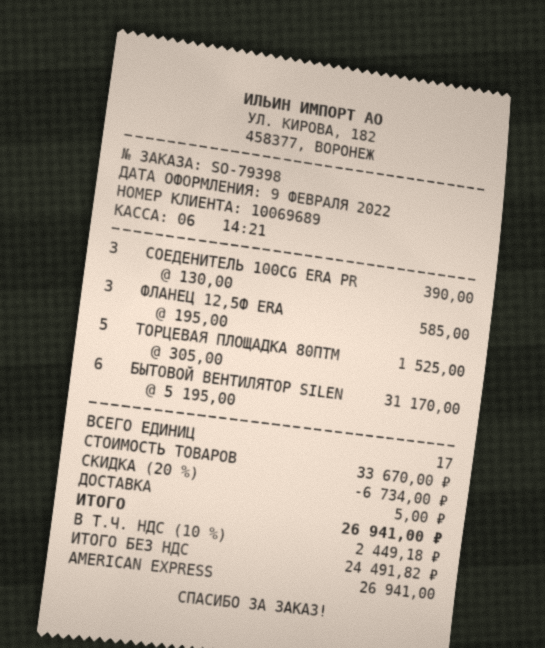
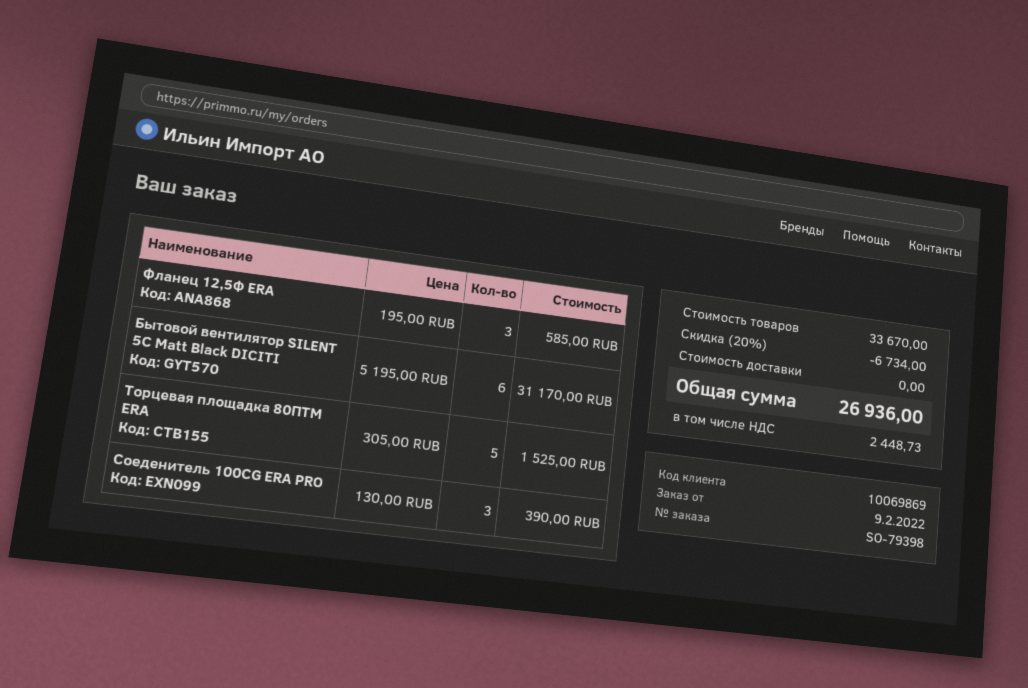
customer number: 10069689 -> 10069869
shipping: 5.00 -> 0.00
tax: 2449.18 -> 2448.73
total: 26941.00 -> 26936.00

